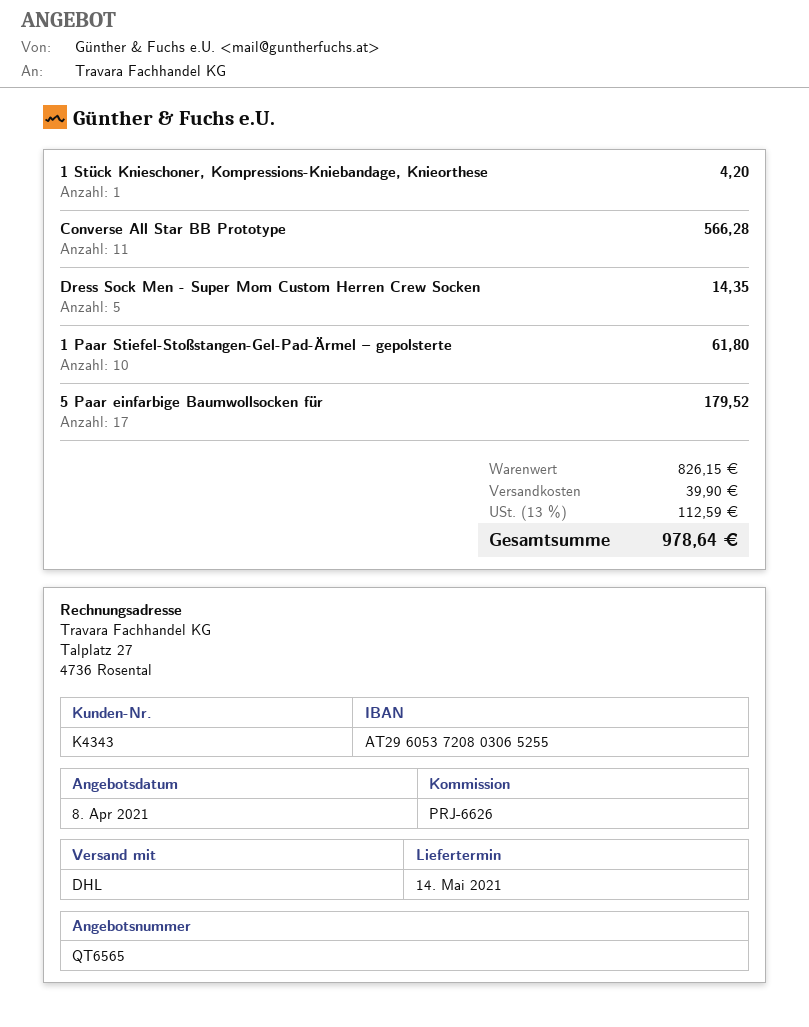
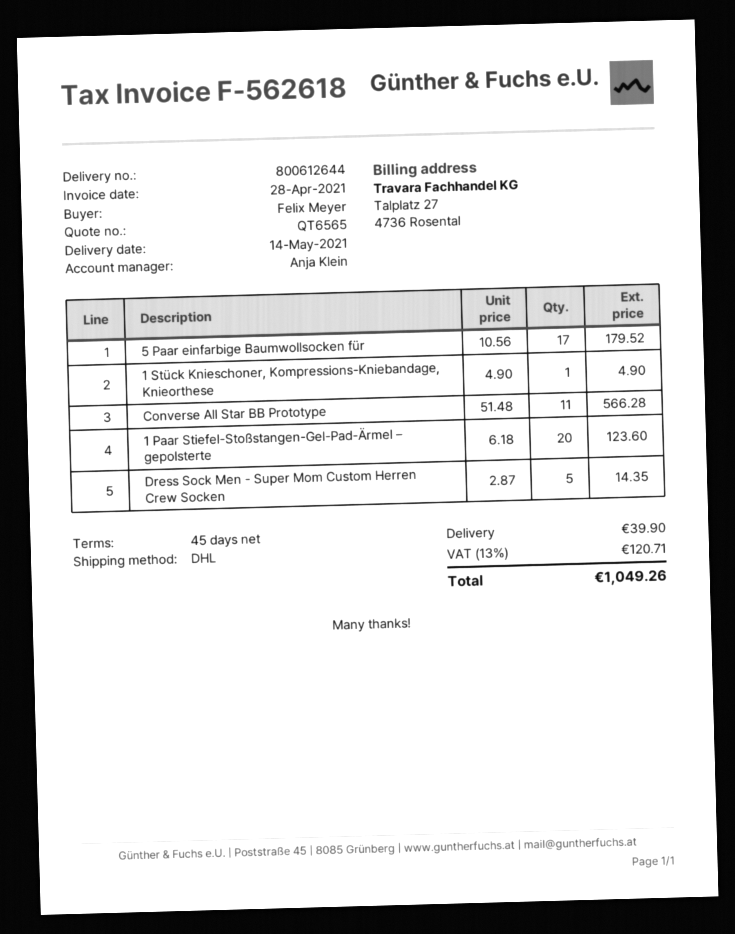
1 Stück Knieschoner, Kompressions-Kniebandage, Knieorthese: 1 for 4.20 -> 1 for 4.90
1 Paar Stiefel-Stoßstangen-Gel-Pad-Ärmel – gepolsterte: 10 for 61.80 -> 20 for 123.60
tax: 13% = 112.59 -> 13% = 120.71
total: 978.64 -> 1049.26

